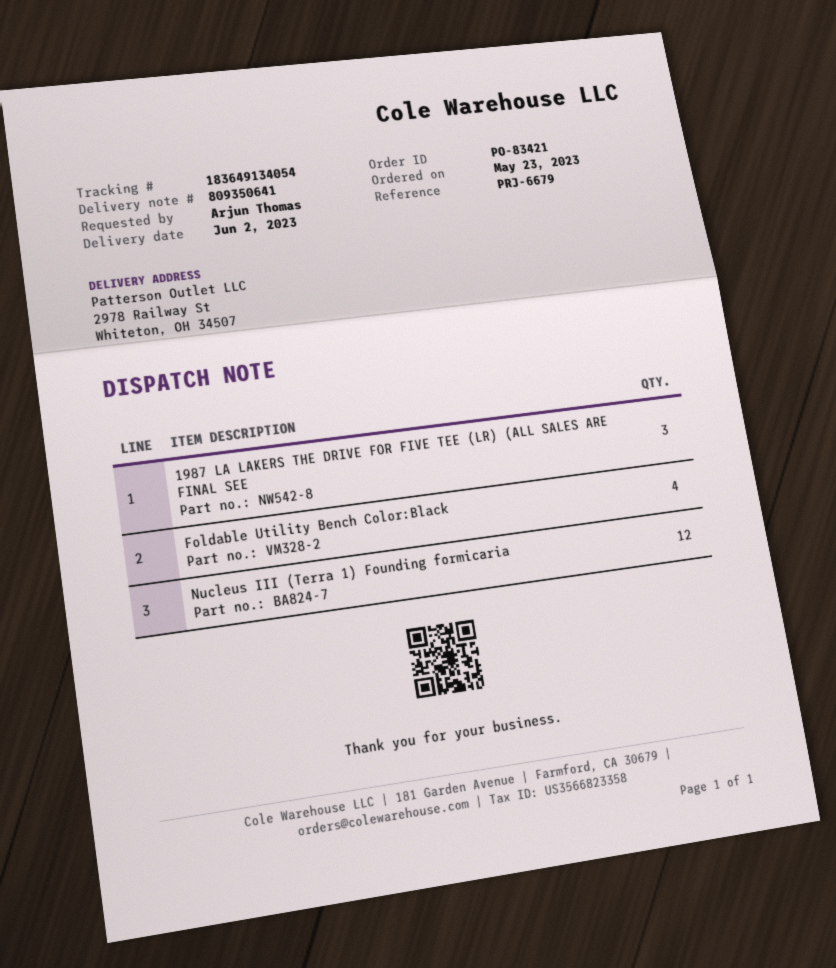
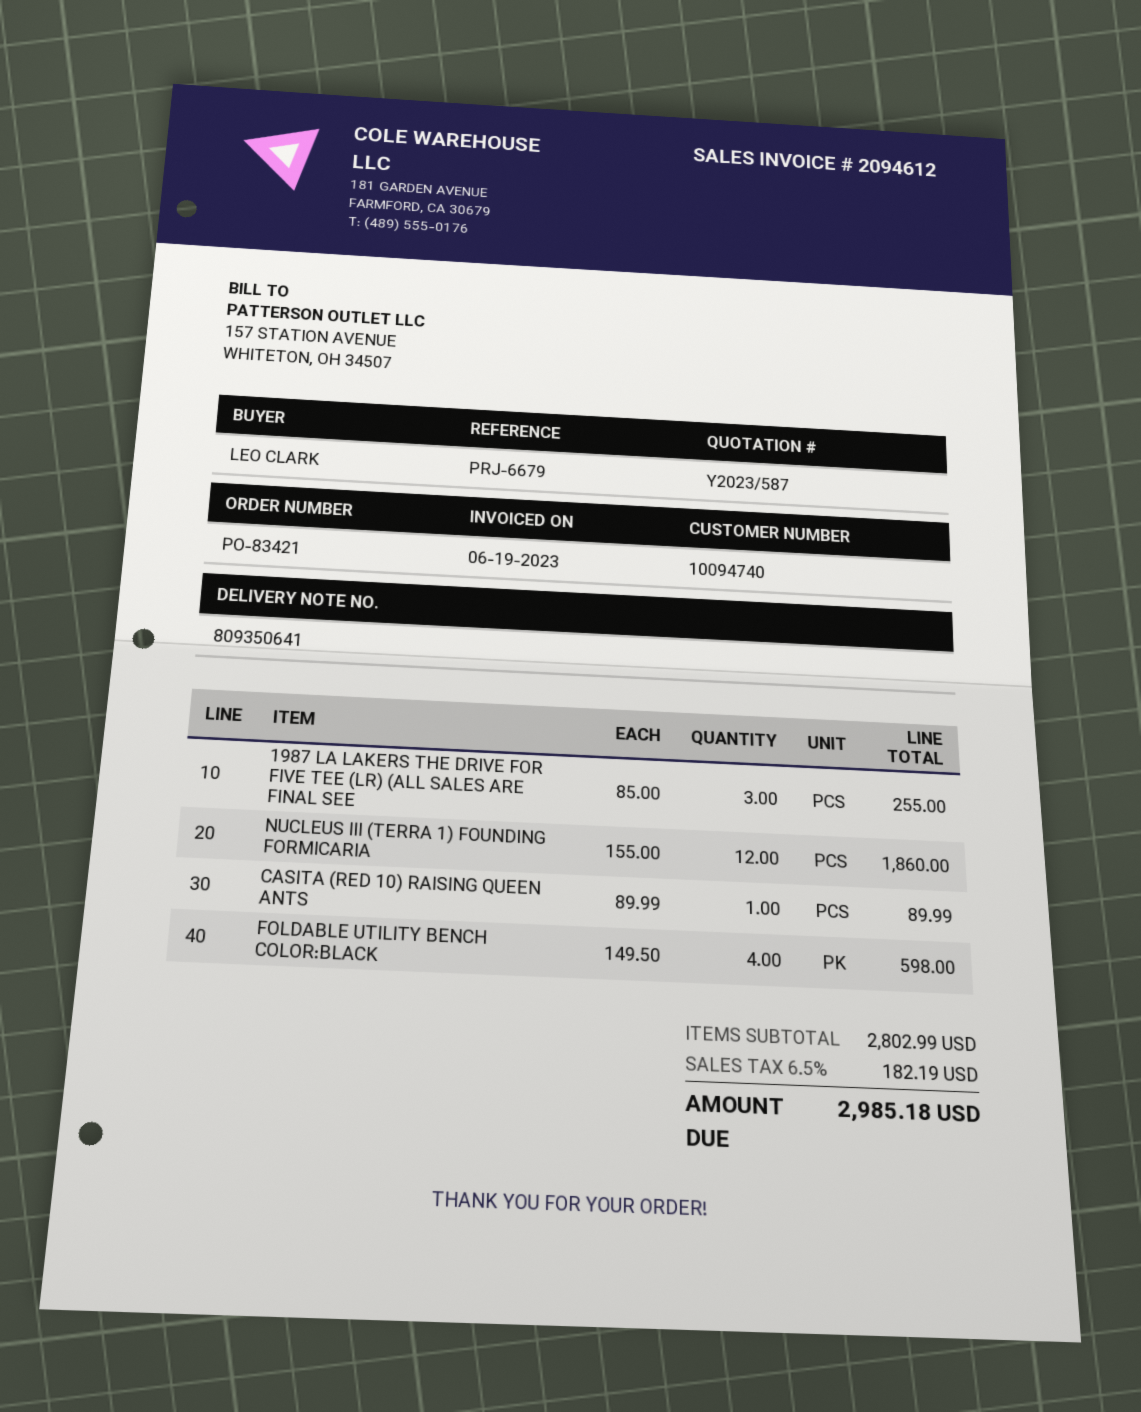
ordered by: Arjun Thomas -> LEO CLARK
CASITA (RED 10) RAISING QUEEN ANTS: none -> 1

